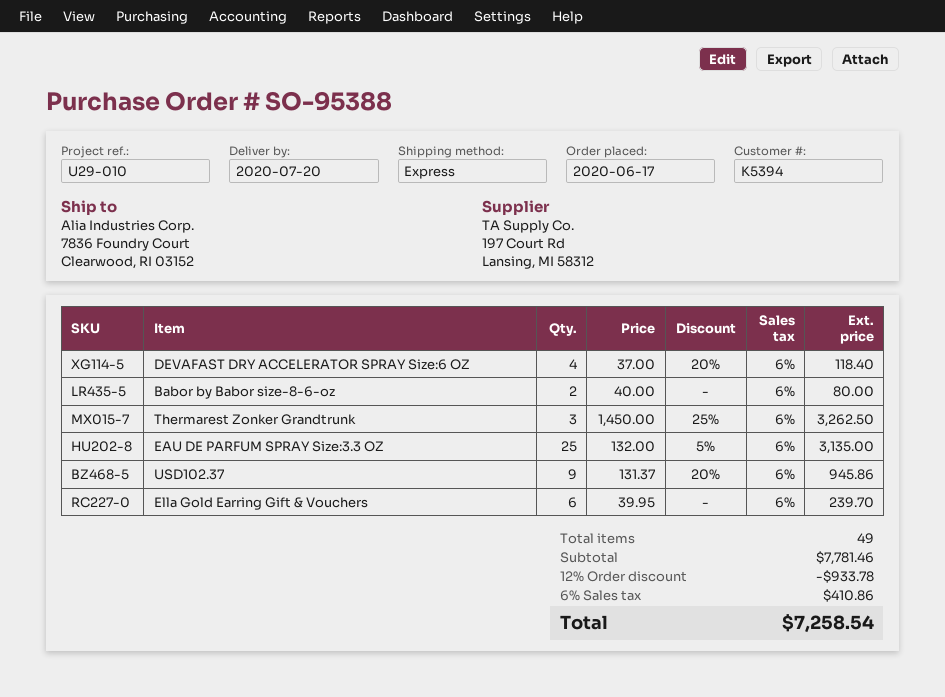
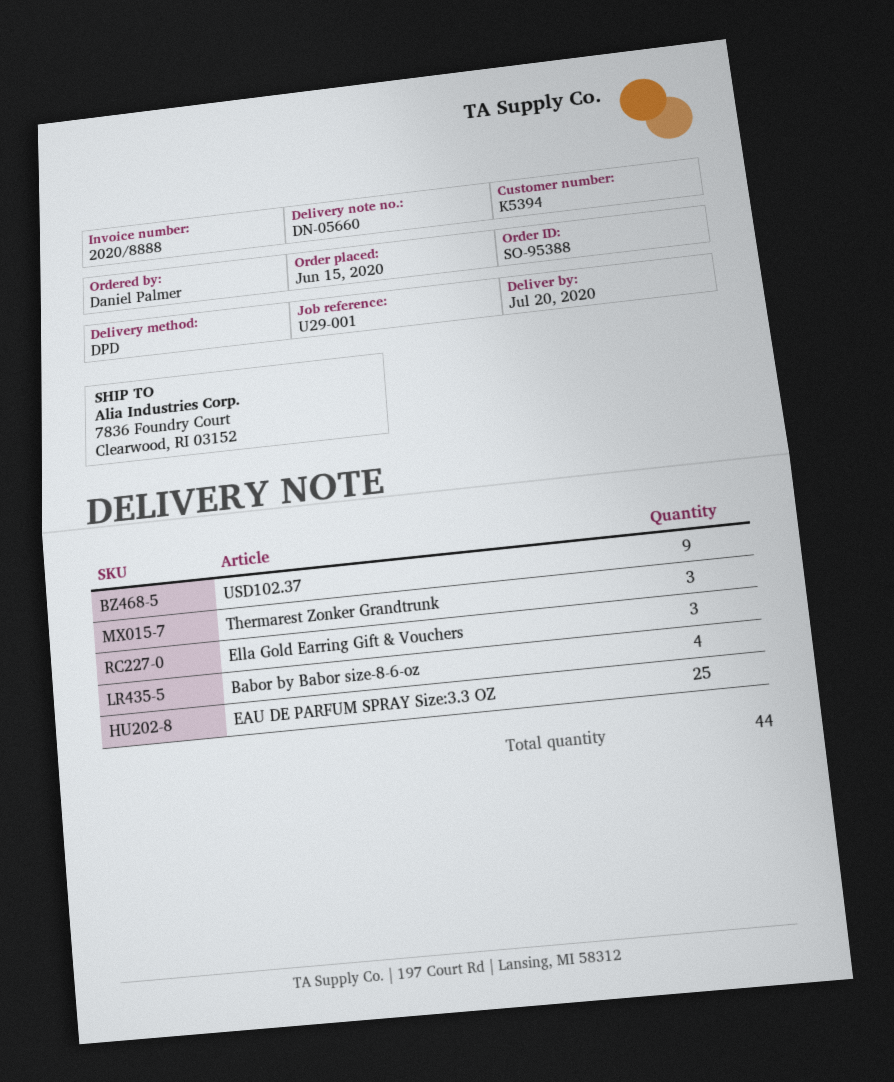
order date: 2020-06-17 -> 2020-06-15
reference: U29-010 -> U29-001
shipping method: express -> DPD
DEVAFAST DRY ACCELERATOR SPRAY Size:6 OZ: 4 -> none
Babor by Babor size-8-6-oz: 2 -> 4
Ella Gold Earring Gift & Vouchers: 6 -> 3
total quantity: 49 -> 44

